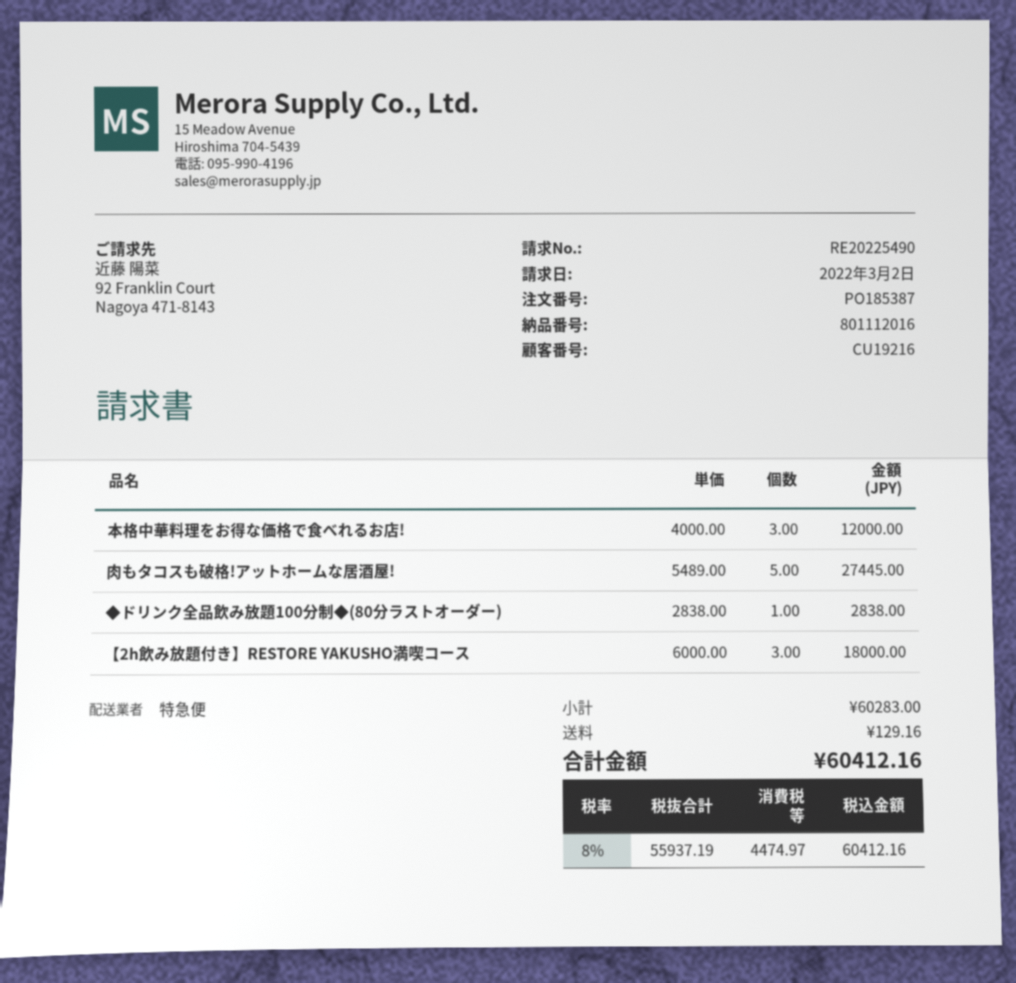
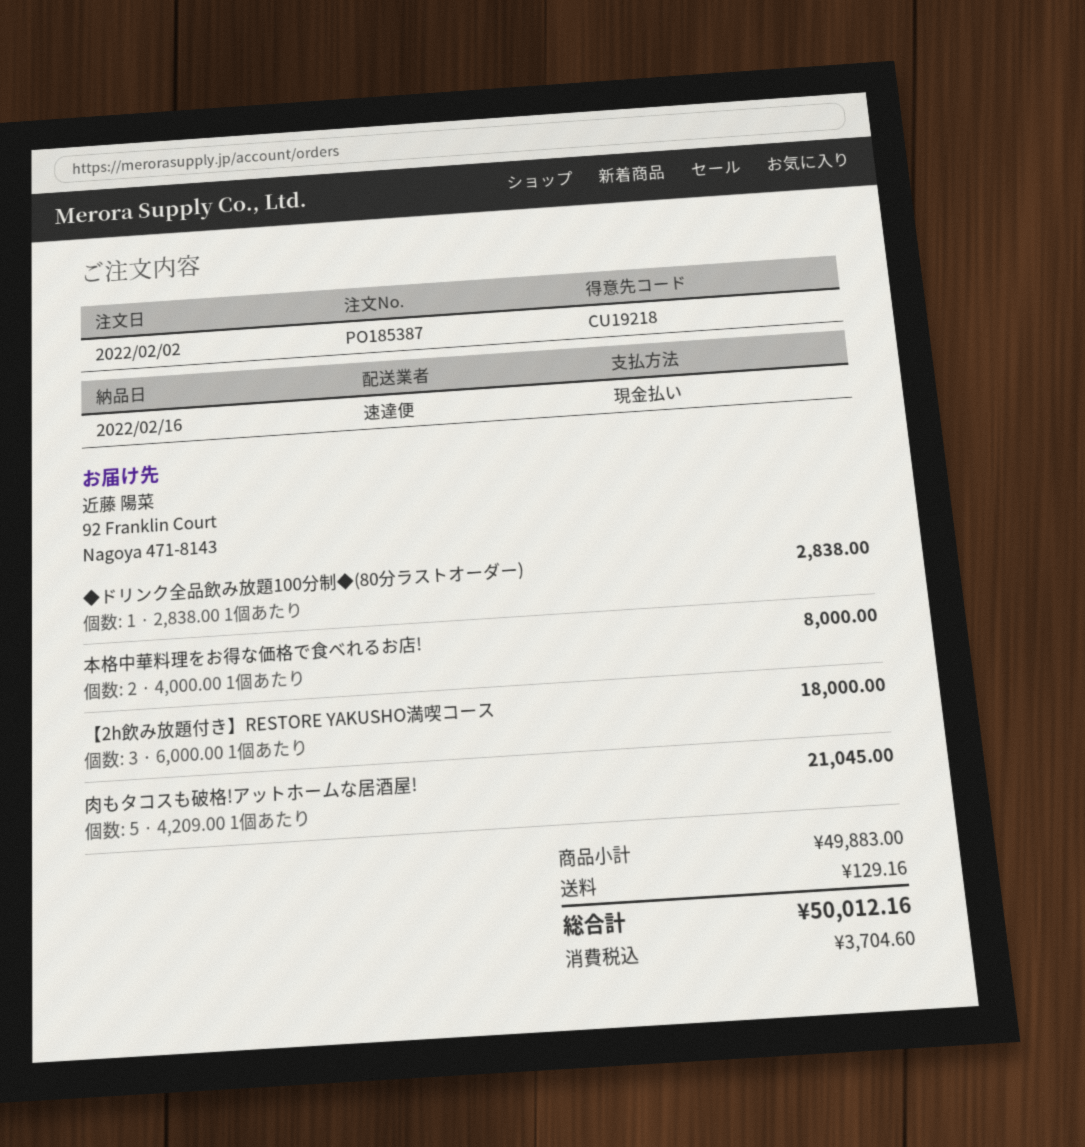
customer number: CU19216 -> CU19218
本格中華料理をお得な価格で食べれるお店!: 3 x 4000.00 = 12000.00 -> 2 x 4000.00 = 8000.00
肉もタコスも破格!アットホームな居酒屋!: 5 x 5489.00 = 27445.00 -> 5 x 4209.00 = 21045.00
subtotal: 60283.00 -> 49883.00
tax: 4474.97 -> 3704.60
total: 60412.16 -> 50012.16

